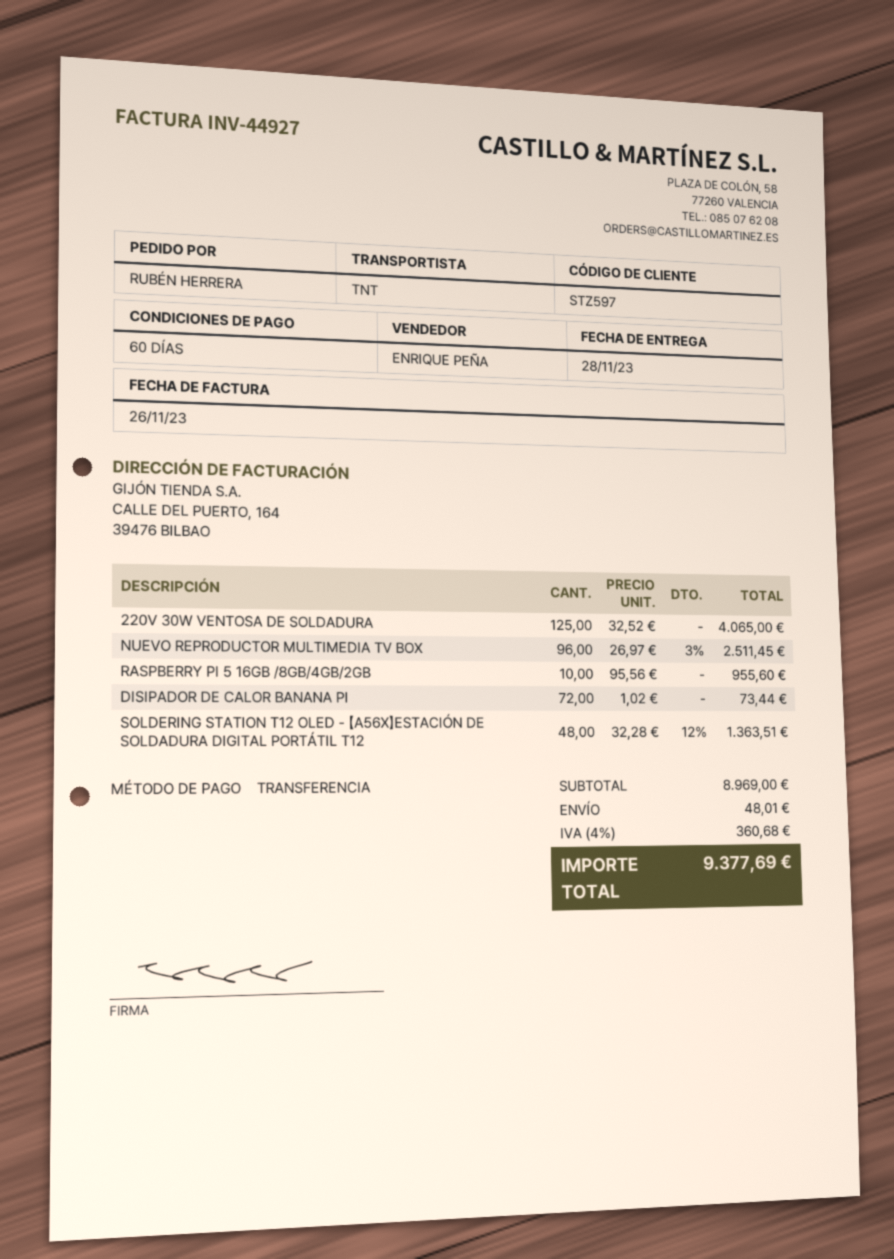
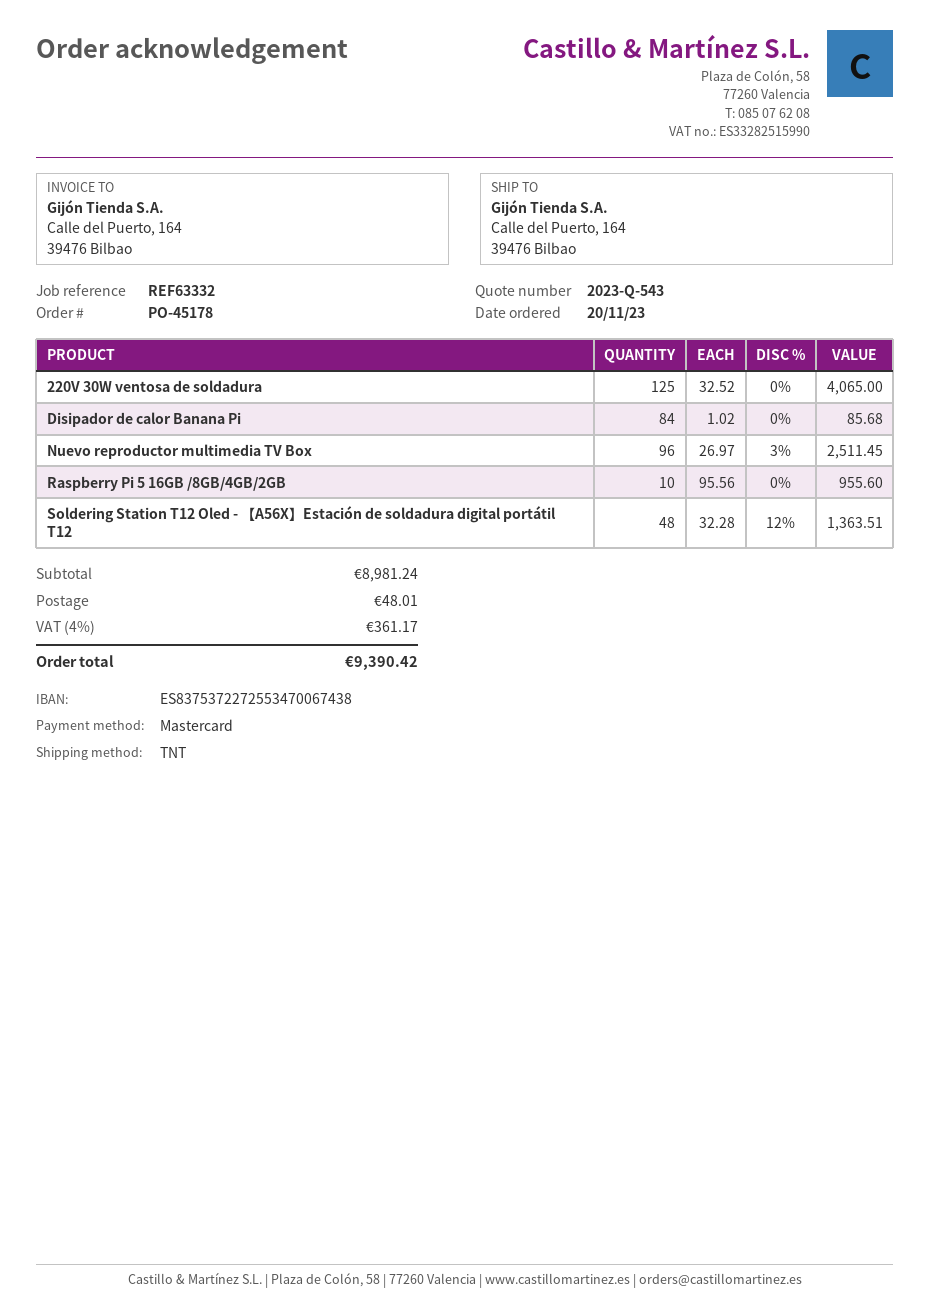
payment method: bank transfer -> Mastercard
DISIPADOR DE CALOR BANANA PI: 72 x 1.02 = 73.44 -> 84 x 1.02 = 85.68
subtotal: 8969.00 -> 8981.24
tax: 4% = 360.68 -> 4% = 361.17
total: 9377.69 -> 9390.42

